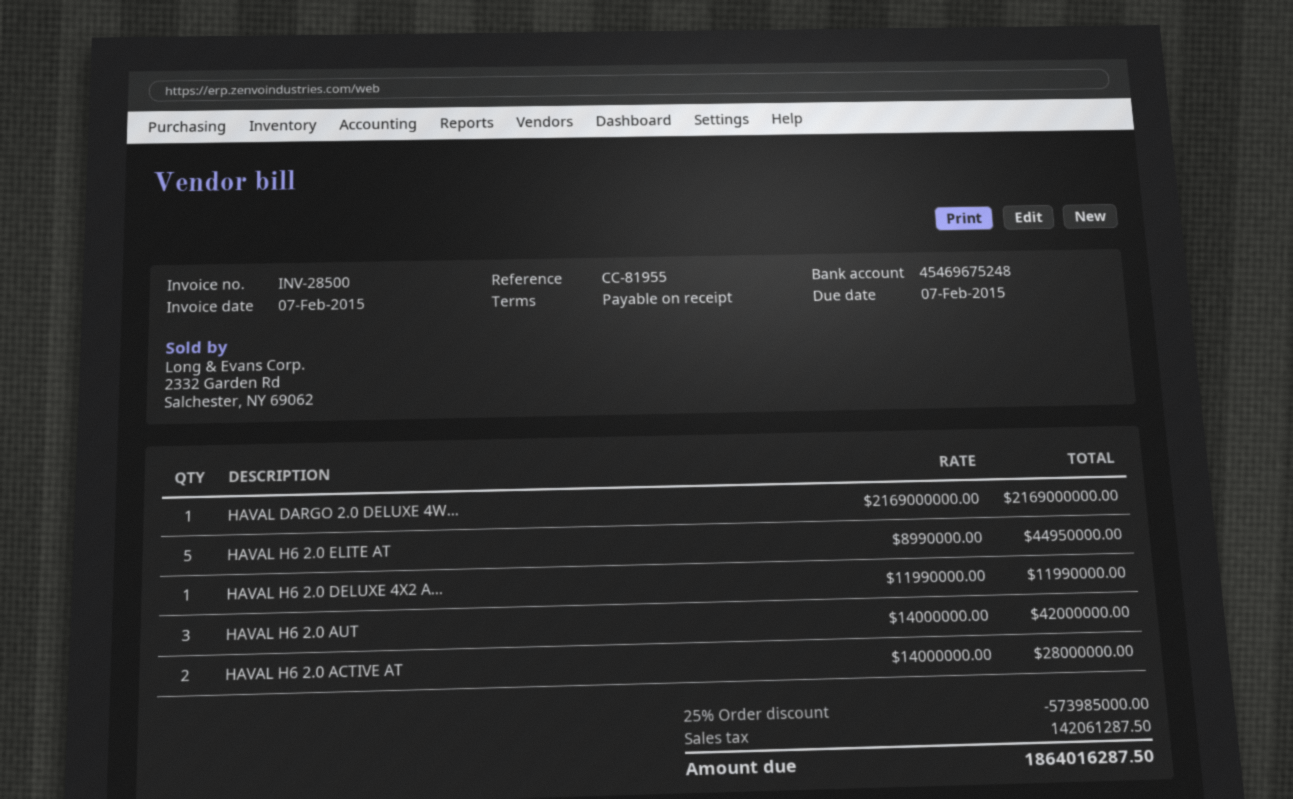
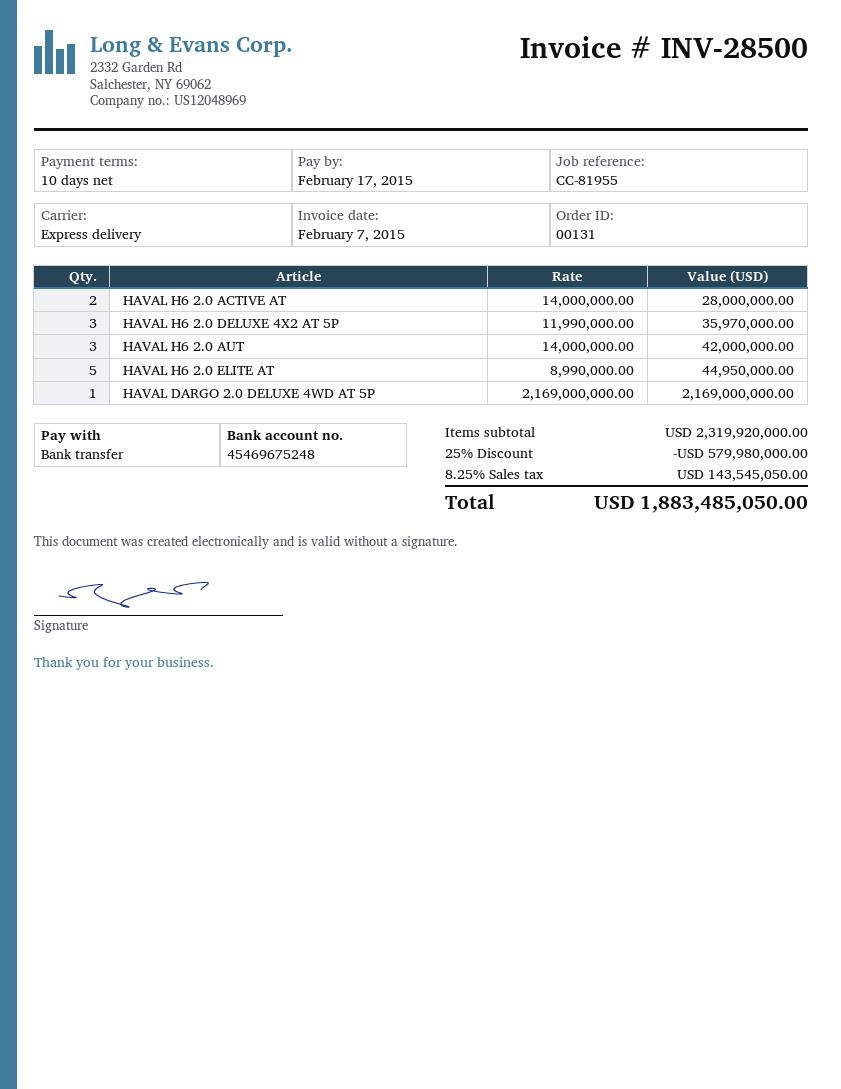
payment terms: on receipt -> 10 days
due date: 2015-02-07 -> 2015-02-17
HAVAL H6 2.0 DELUXE 4X2 A...: 1 x 11990000.00 = 11990000.00 -> 3 x 11990000.00 = 35970000.00
discount: 25% = 573985000.00 -> 25% = 579980000.00
tax: 142061287.50 -> 143545050.00
total: 1864016287.50 -> 1883485050.00

